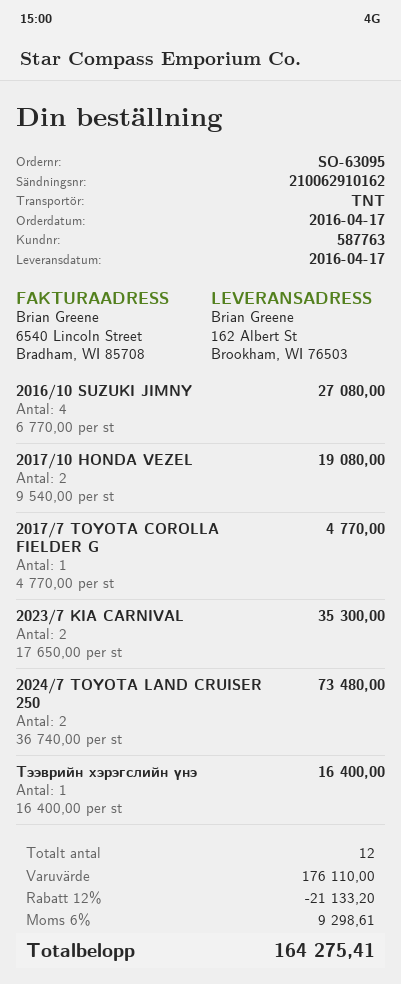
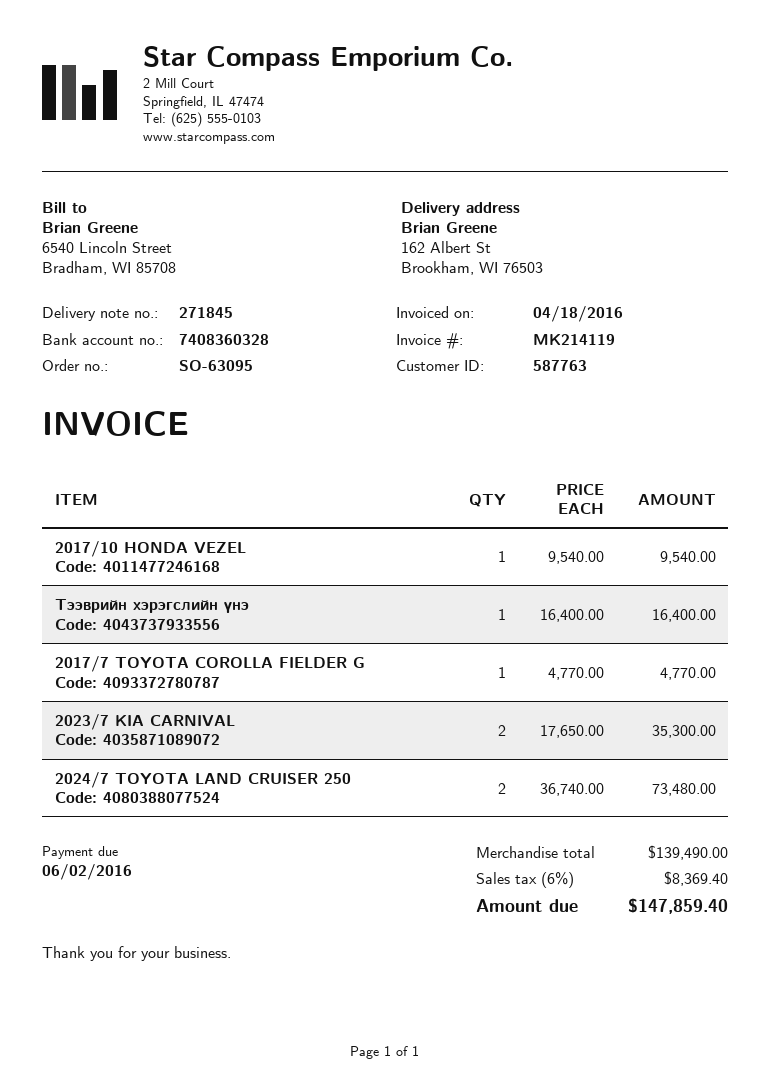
2016/10 SUZUKI JIMNY: 4 x 6770.00 = 27080.00 -> none
2017/10 HONDA VEZEL: 2 x 9540.00 = 19080.00 -> 1 x 9540.00 = 9540.00
subtotal: 176110.00 -> 139490.00
discount: 12% = 21133.20 -> none
tax: 6% = 9298.61 -> 6% = 8369.40
total: 164275.41 -> 147859.40

